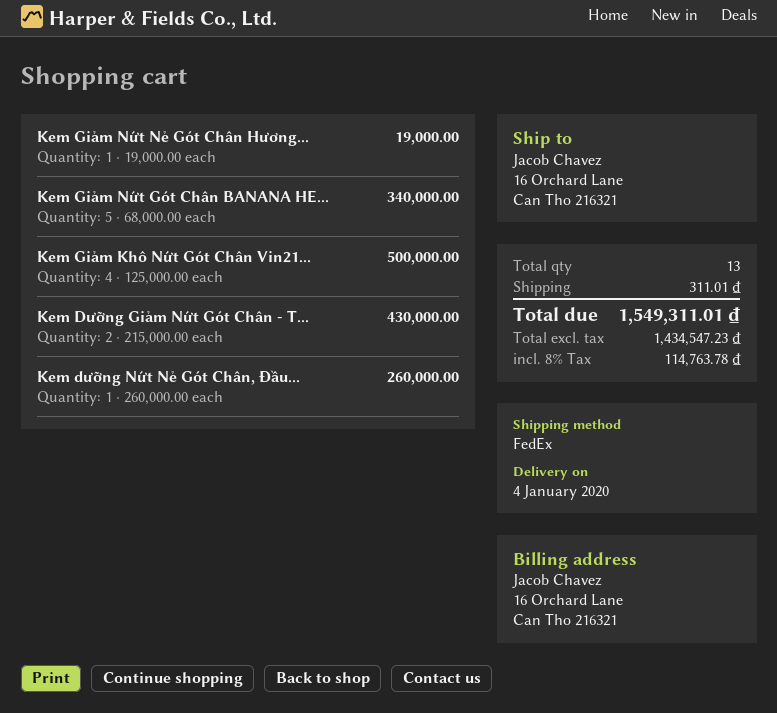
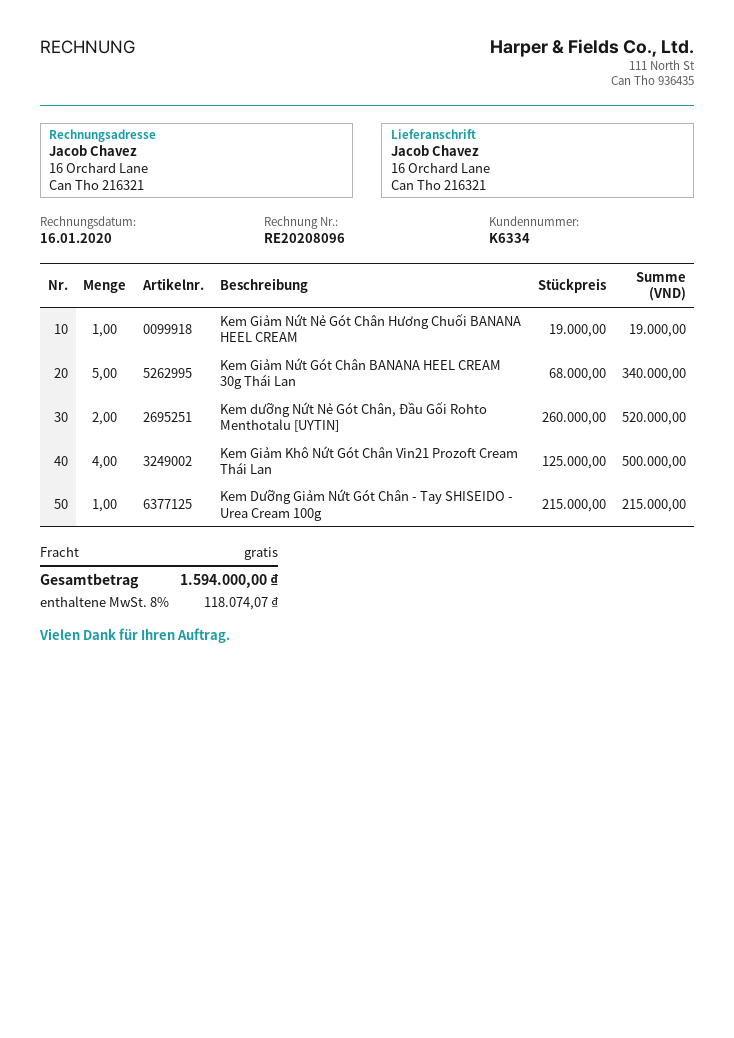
Kem Dưỡng Giảm Nứt Gót Chân - T...: 2 x 215000.00 = 430000.00 -> 1 x 215000.00 = 215000.00
Kem dưỡng Nứt Nẻ Gót Chân, Đầu...: 1 x 260000.00 = 260000.00 -> 2 x 260000.00 = 520000.00
shipping: 311.01 -> 0.00
tax: 8% = 114763.78 -> 8% = 118074.07
total: 1549311.01 -> 1594000.00

